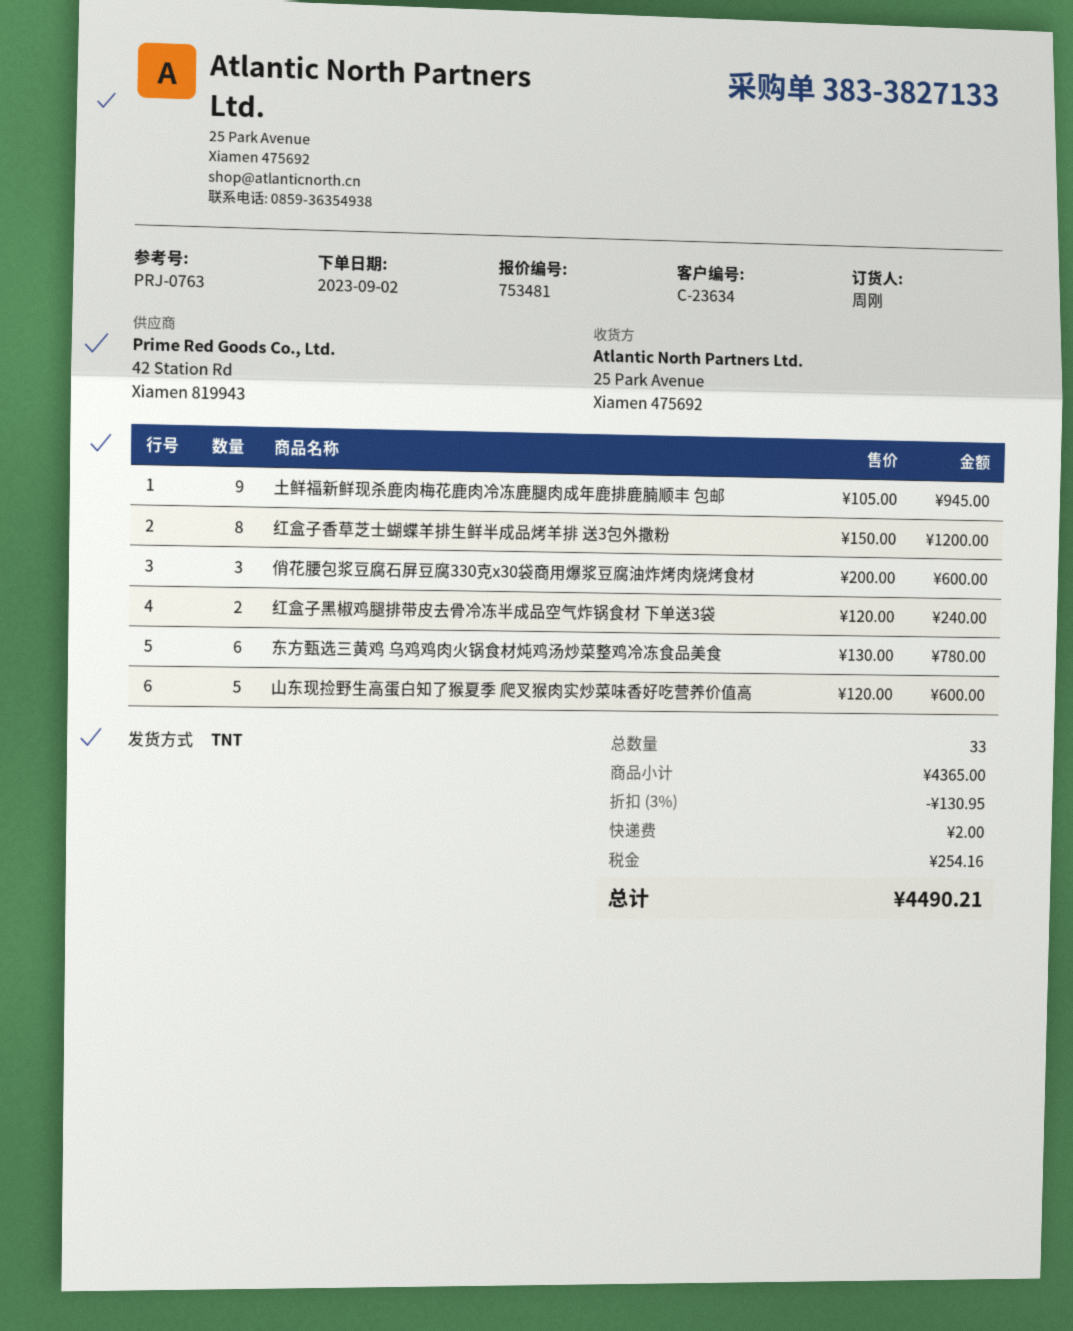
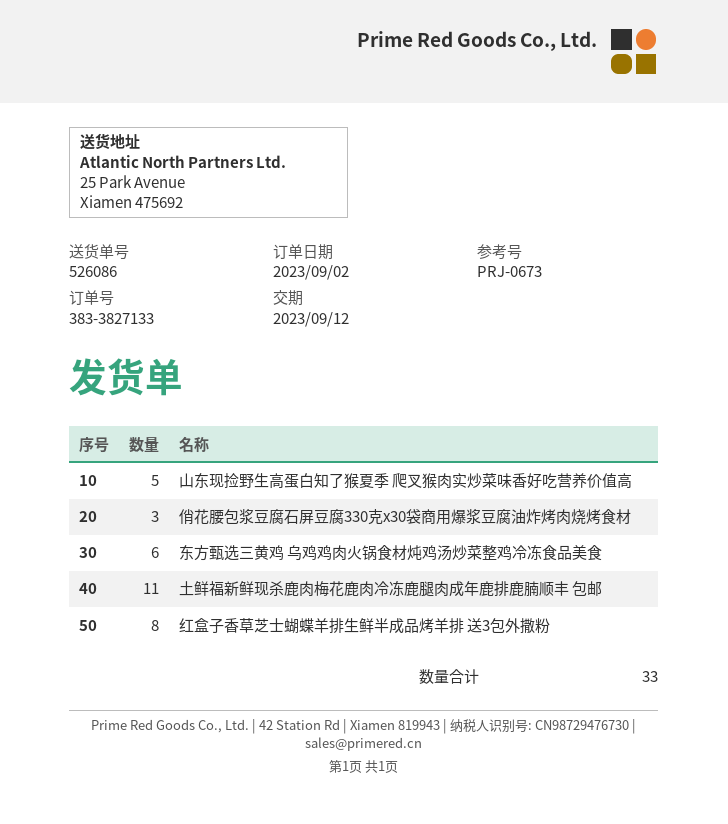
reference: PRJ-0763 -> PRJ-0673
土鲜福新鲜现杀鹿肉梅花鹿肉冷冻鹿腿肉成年鹿排鹿腩顺丰 包邮: 9 -> 11
红盒子黑椒鸡腿排带皮去骨冷冻半成品空气炸锅食材 下单送3袋: 2 -> none

